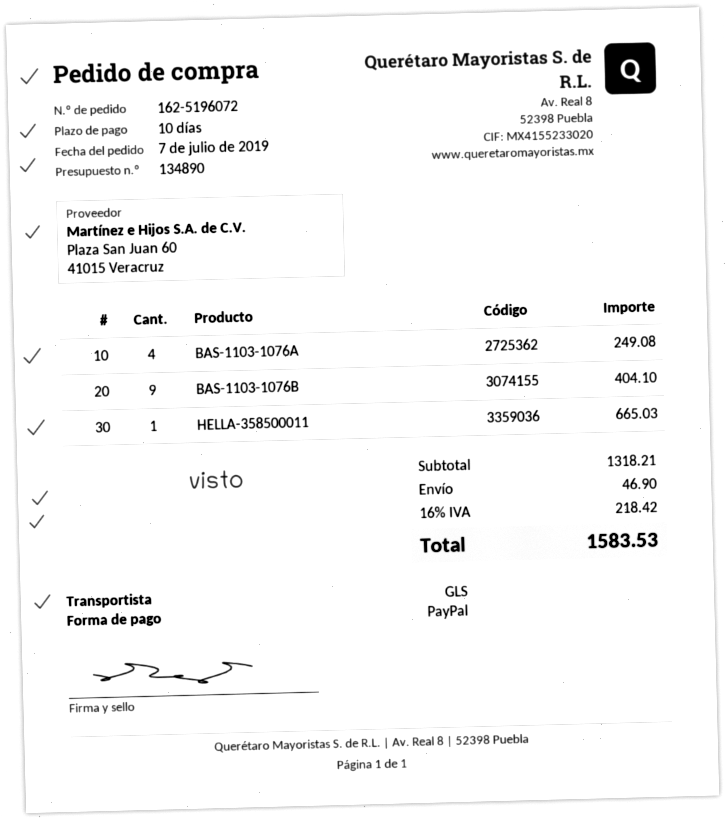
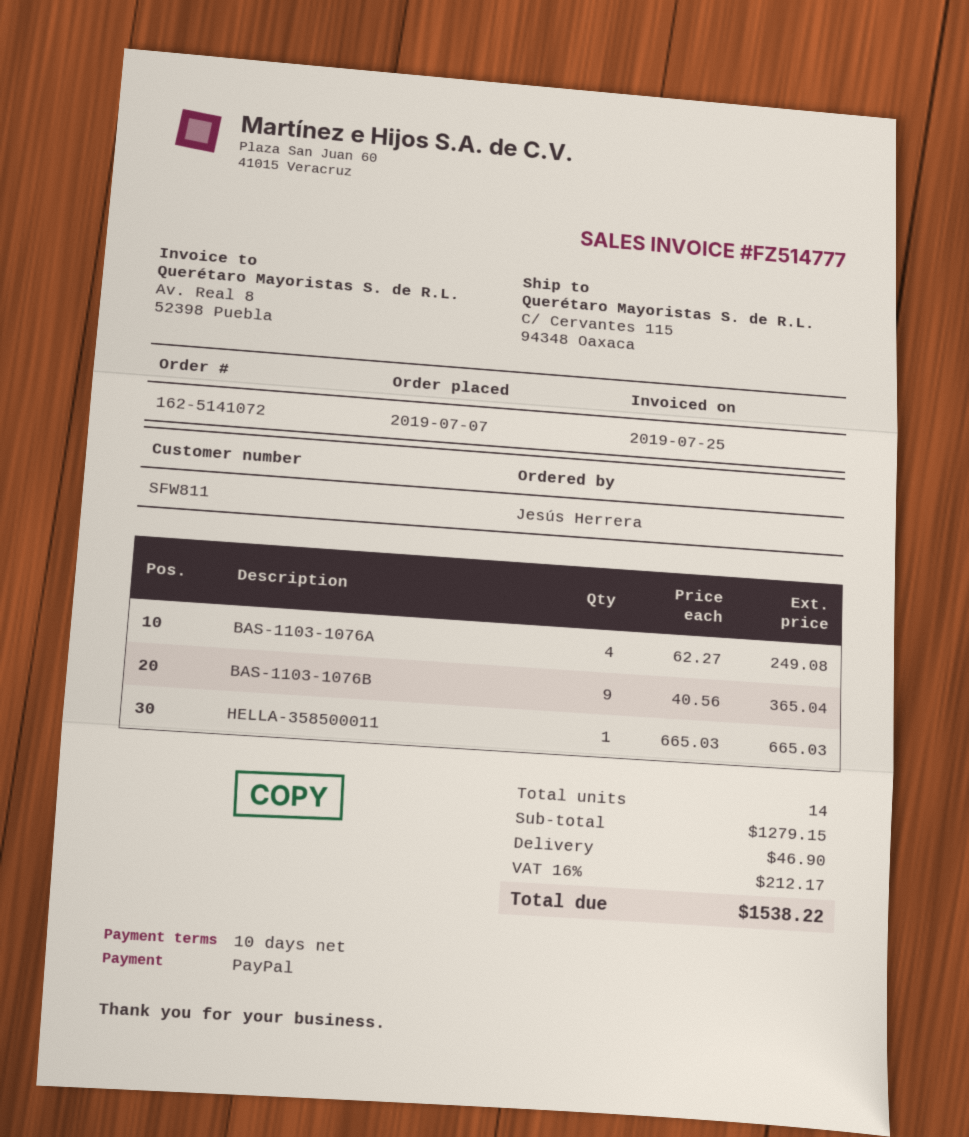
order number: 162-5196072 -> 162-5141072
BAS-1103-1076B: 9 for 404.10 -> 9 for 365.04
subtotal: 1318.21 -> 1279.15
tax: 16% = 218.42 -> 16% = 212.17
total: 1583.53 -> 1538.22

